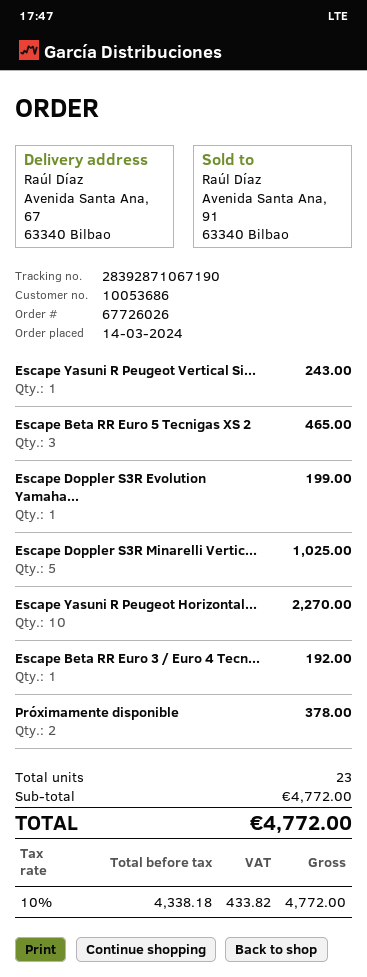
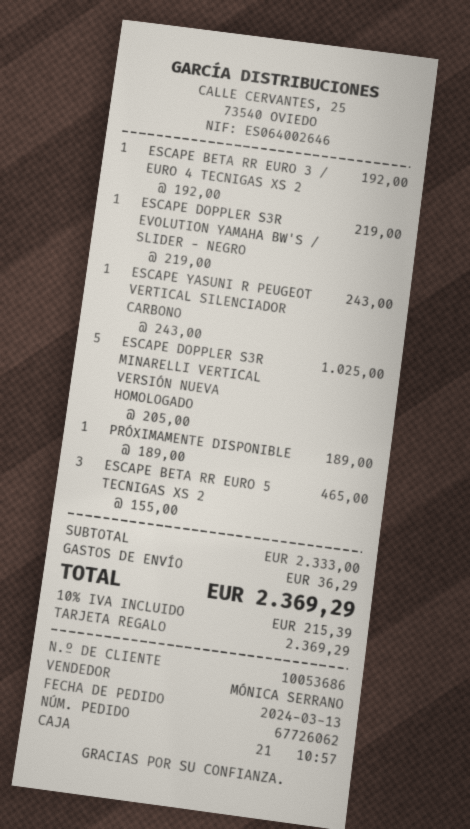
order number: 67726026 -> 67726062
order date: 2024-03-14 -> 2024-03-13
Escape Doppler S3R Evolution Yamaha...: 1 for 199.00 -> 1 for 219.00
Escape Yasuni R Peugeot Horizontal...: 10 for 2270.00 -> none
Próximamente disponible: 2 for 378.00 -> 1 for 189.00
subtotal: 4772.00 -> 2333.00
shipping: none -> 36.29
tax: 10% = 433.82 -> 10% = 215.39
total: 4772.00 -> 2369.29

